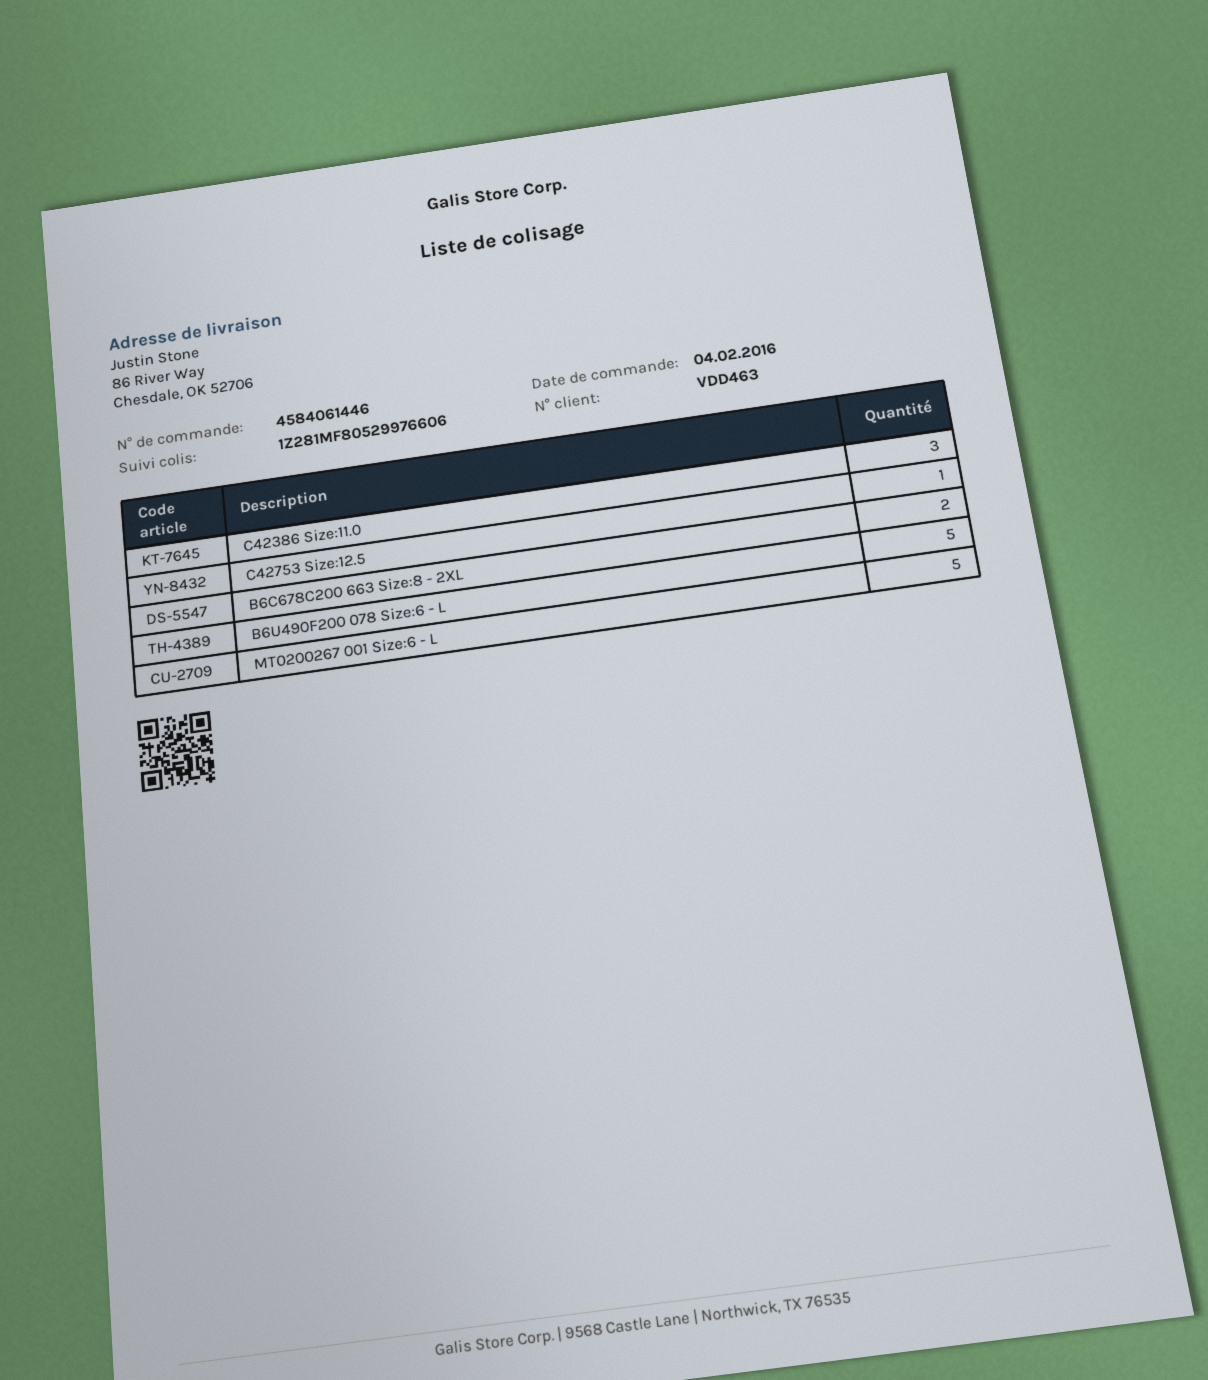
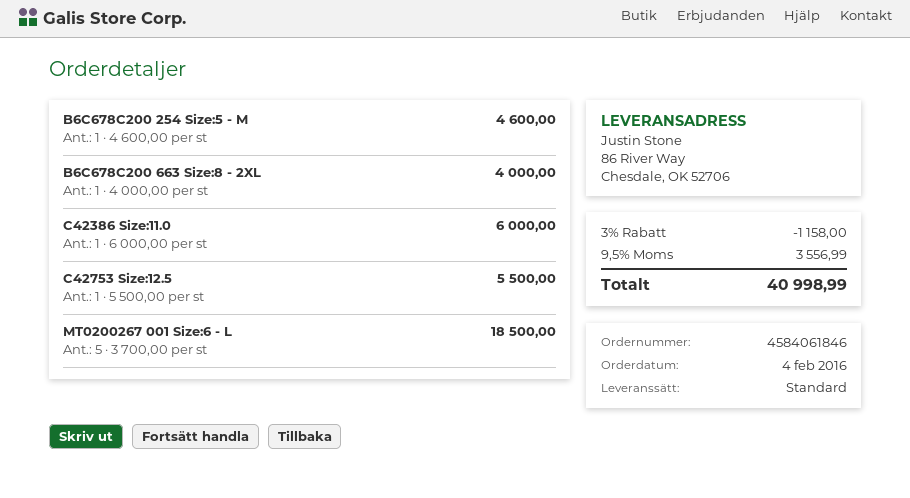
order number: 4584061446 -> 4584061846
C42386 Size:11.0: 3 -> 1
B6C678C200 663 Size:8 - 2XL: 2 -> 1
B6U490F200 078 Size:6 - L: 5 -> none
B6C678C200 254 Size:5 - M: none -> 1

